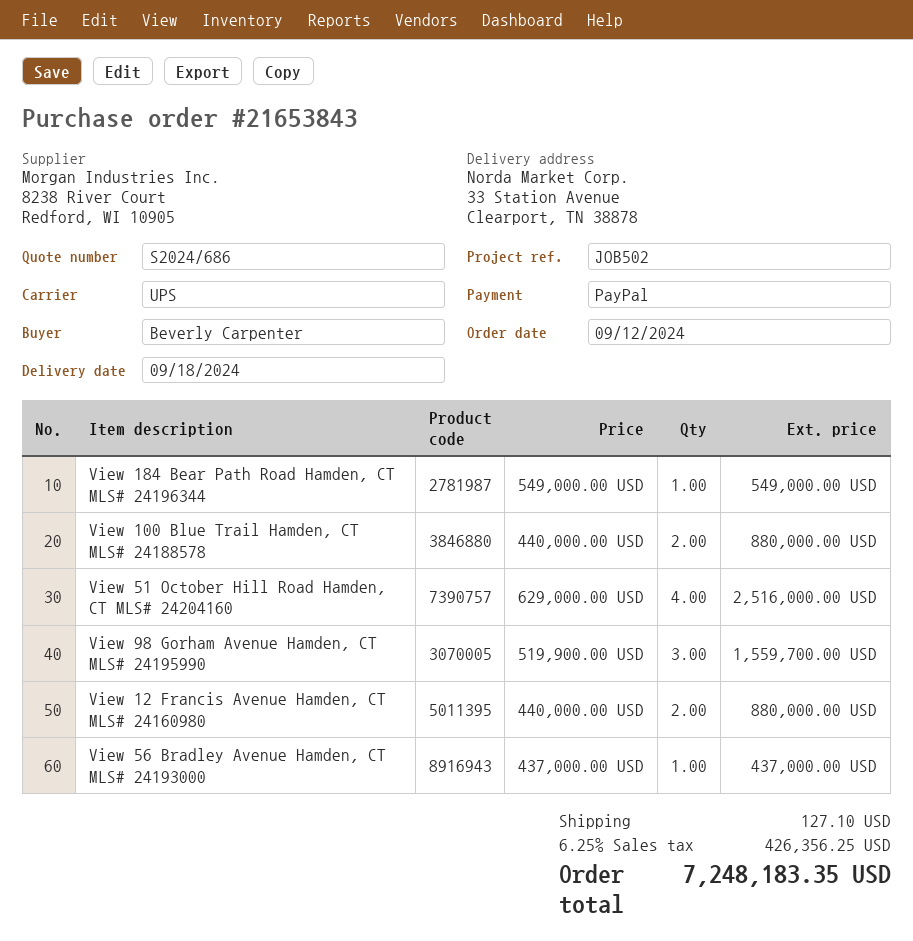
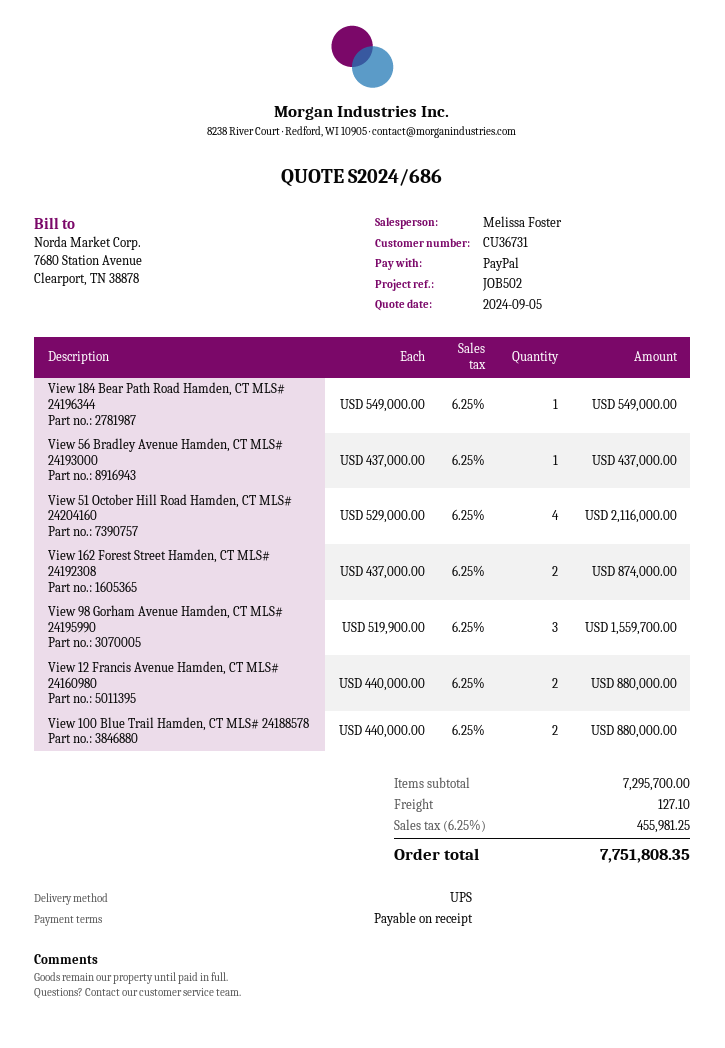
View 51 October Hill Road Hamden, CT MLS# 24204160: 4 x 629000.00 = 2516000.00 -> 4 x 529000.00 = 2116000.00
View 162 Forest Street Hamden, CT MLS# 24192308: none -> 2 x 437000.00 = 874000.00
tax: 6.25% = 426356.25 -> 6.25% = 455981.25
total: 7248183.35 -> 7751808.35

